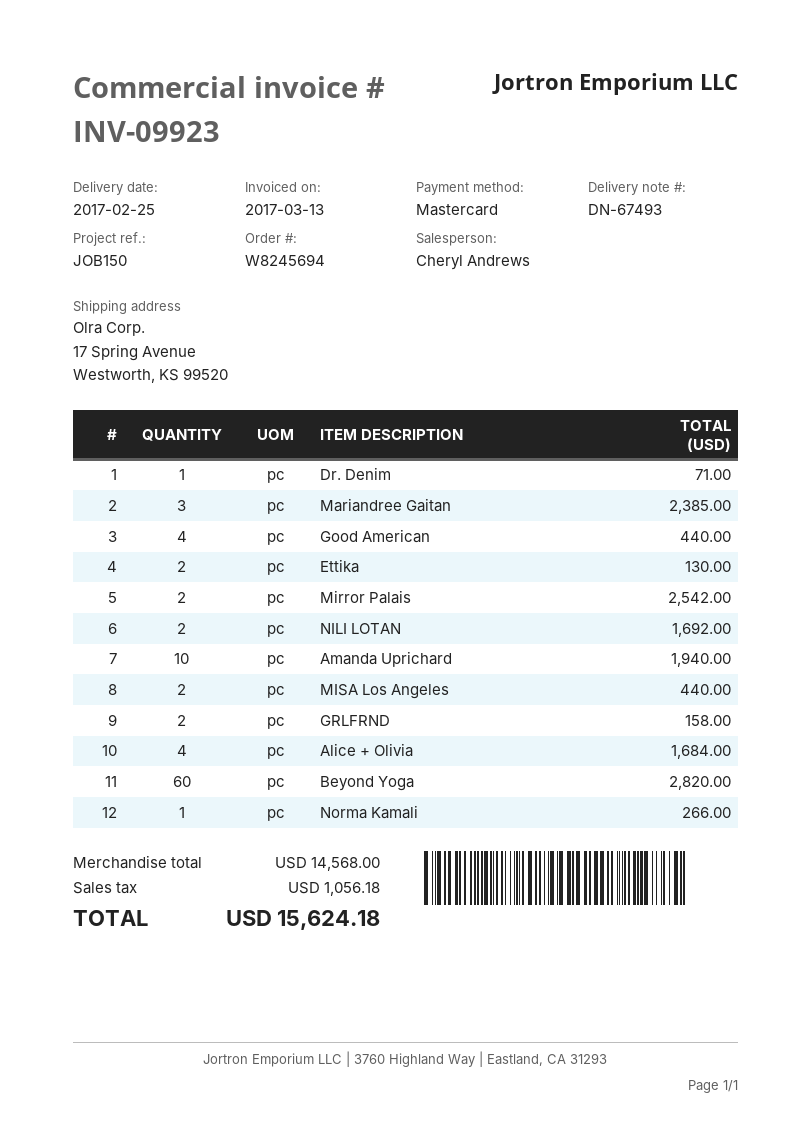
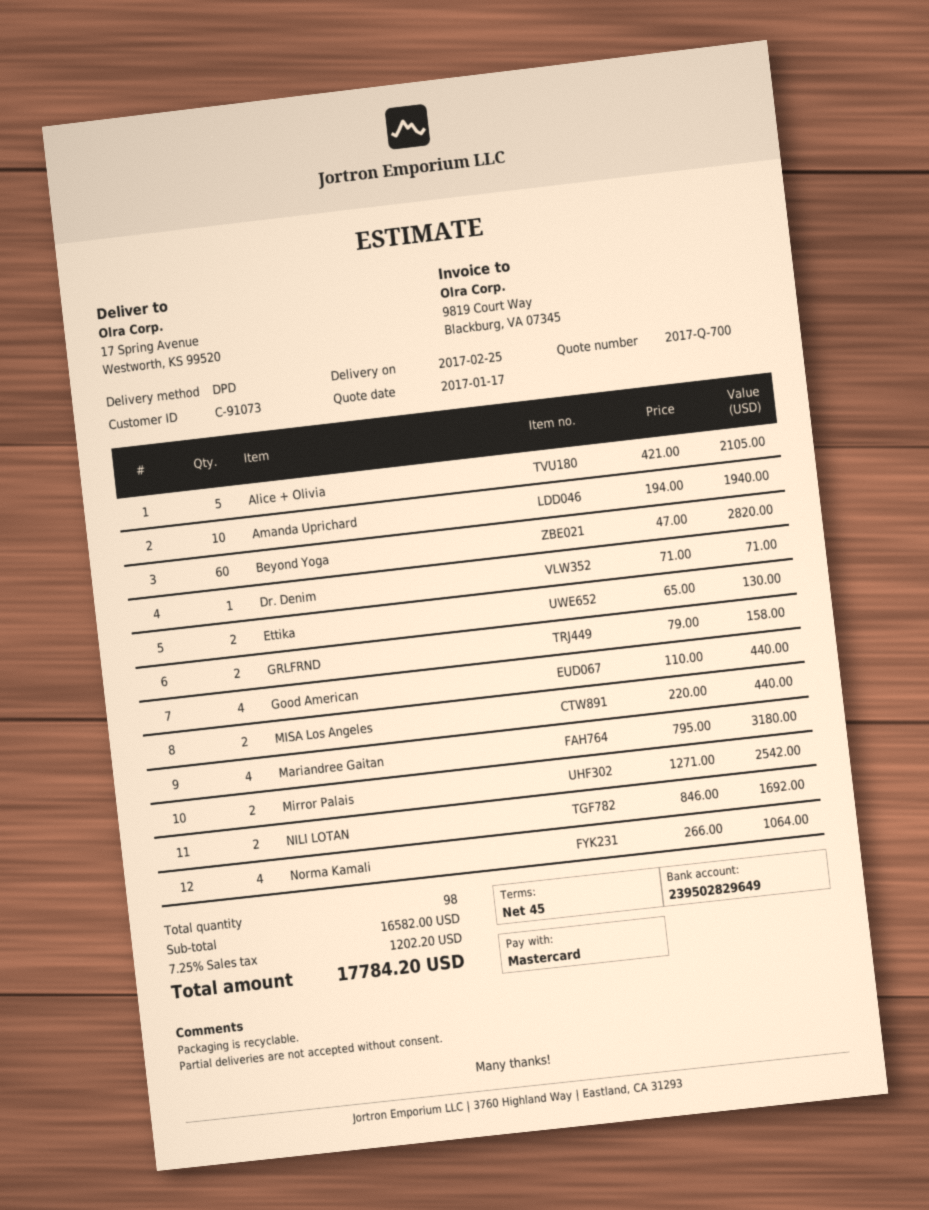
Mariandree Gaitan: 3 for 2385.00 -> 4 for 3180.00
Alice + Olivia: 4 for 1684.00 -> 5 for 2105.00
Norma Kamali: 1 for 266.00 -> 4 for 1064.00
subtotal: 14568.00 -> 16582.00
tax: 1056.18 -> 1202.20
total: 15624.18 -> 17784.20

